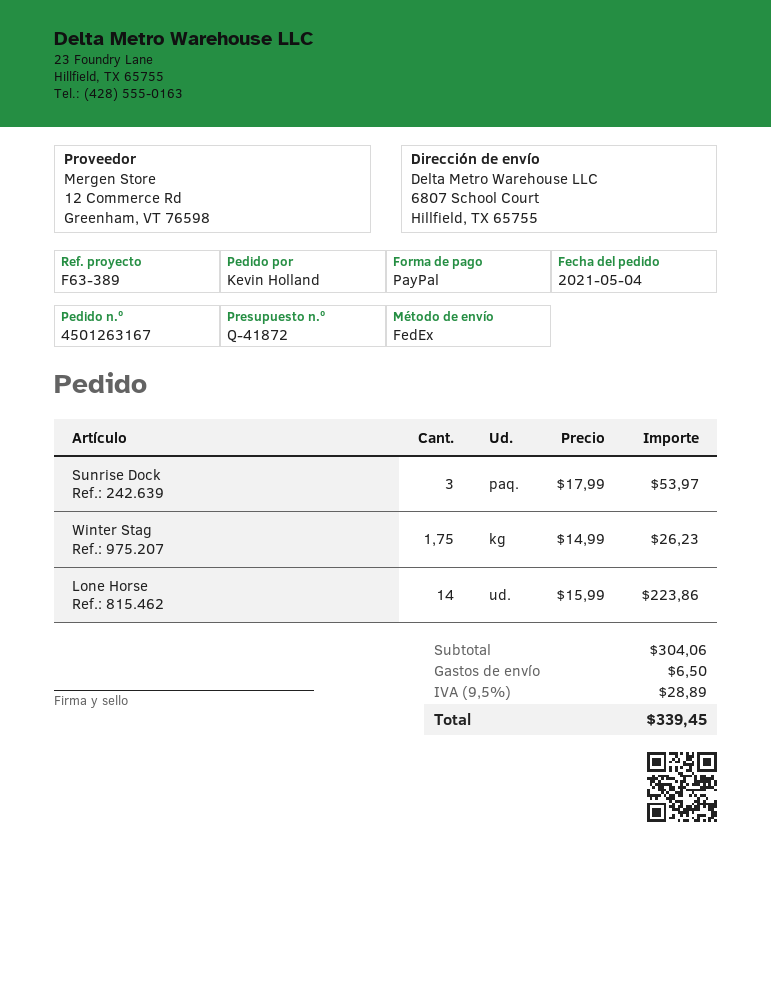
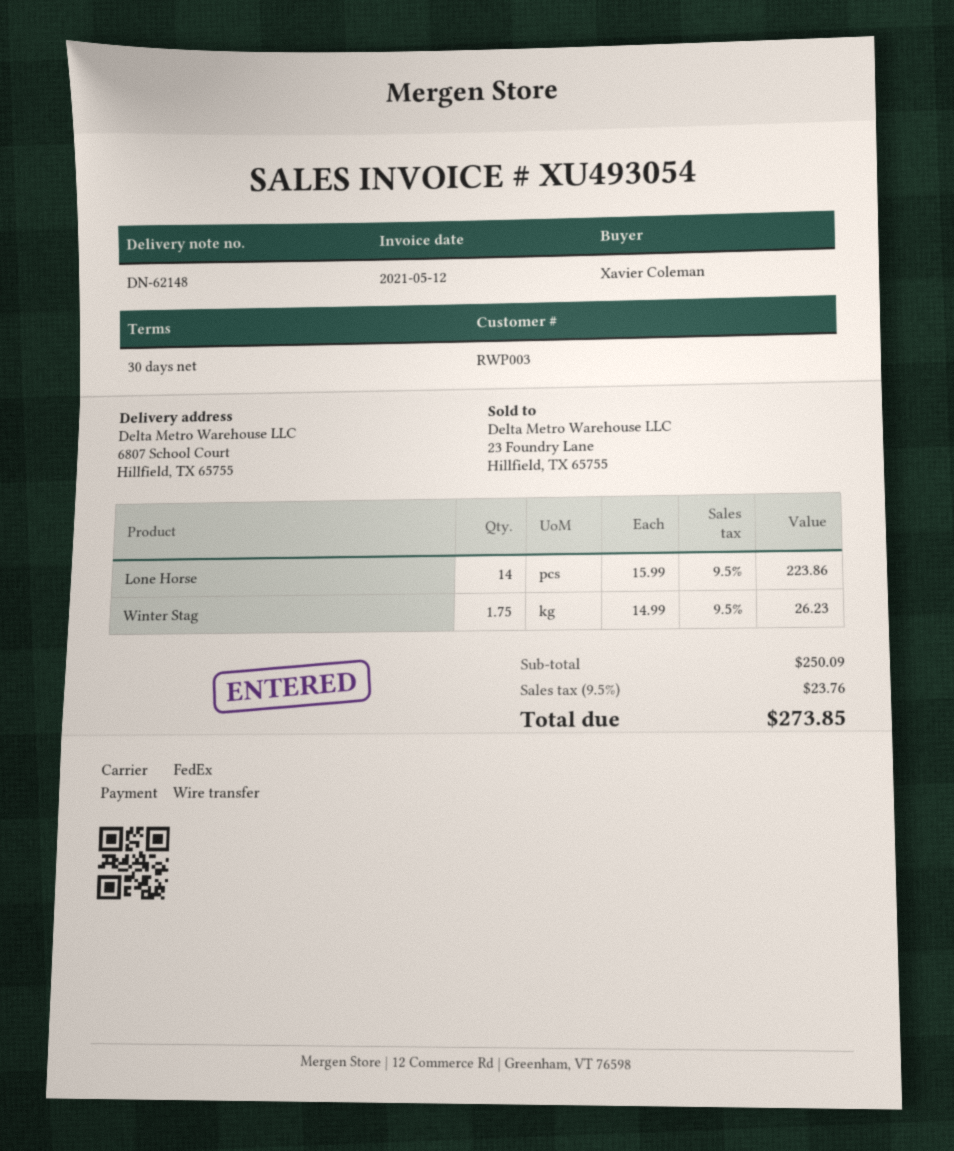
ordered by: Kevin Holland -> Xavier Coleman
payment method: PayPal -> bank transfer
Sunrise Dock: 3 x 17.99 = 53.97 -> none
subtotal: 304.06 -> 250.09
shipping: 6.50 -> none
tax: 9.5% = 28.89 -> 9.5% = 23.76
total: 339.45 -> 273.85

